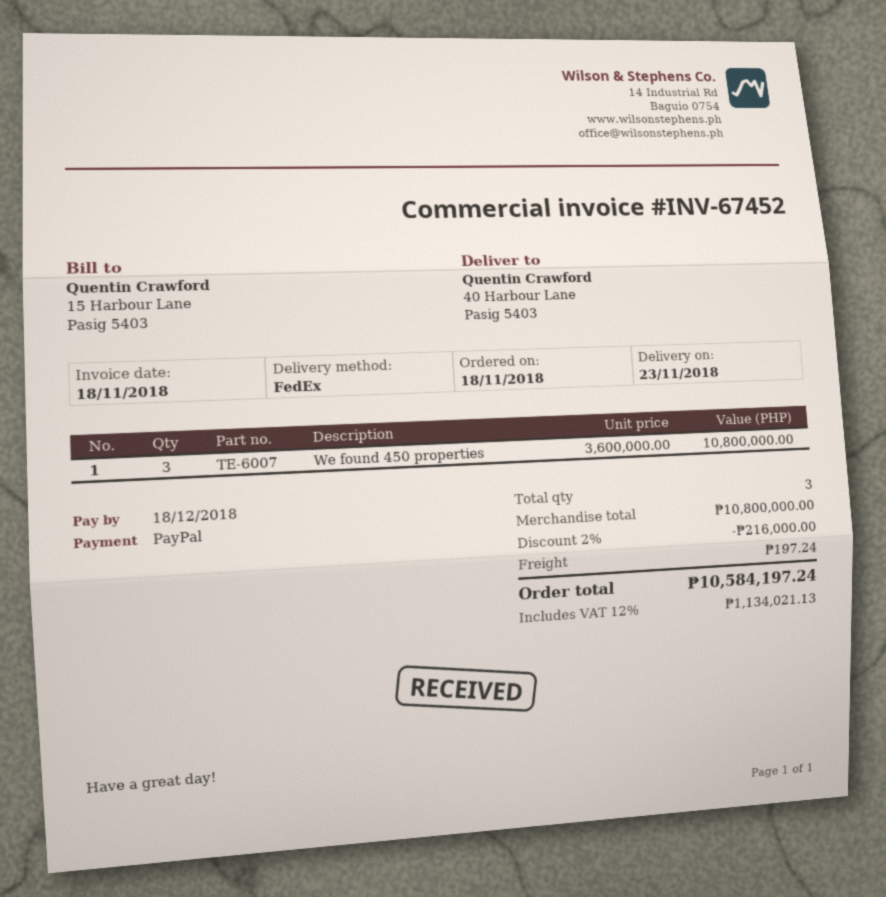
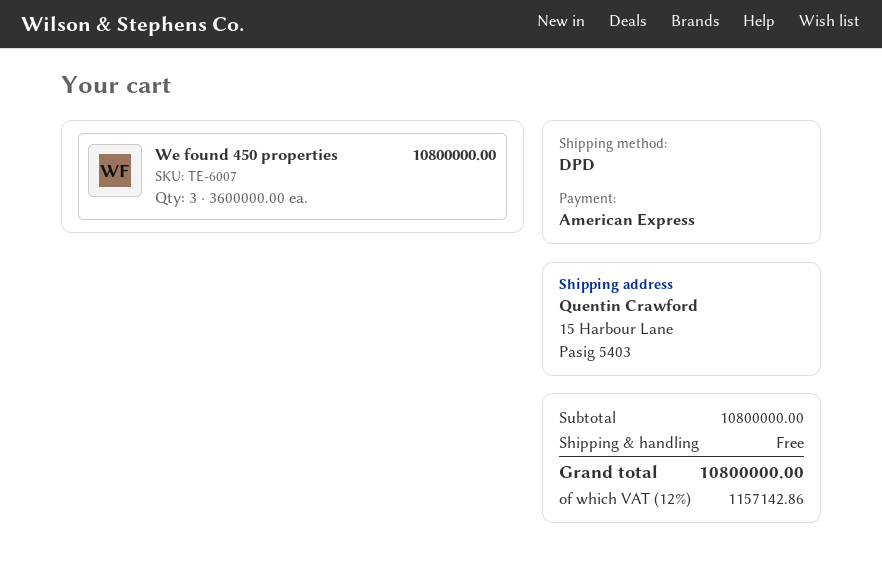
payment method: PayPal -> American Express
shipping method: FedEx -> DPD
ship to: 40 Harbour Lane, Pasig 5403 -> 15 Harbour Lane, Pasig 5403
discount: 2% = 216000.00 -> none
shipping: 197.24 -> 0.00
tax: 12% = 1134021.13 -> 12% = 1157142.86
total: 10584197.24 -> 10800000.00

